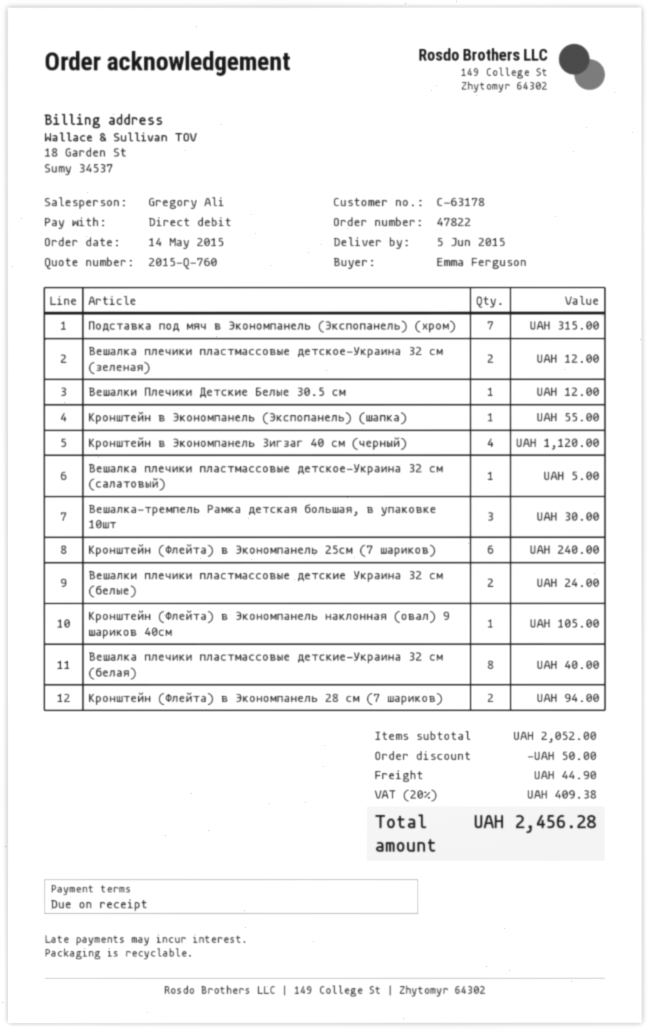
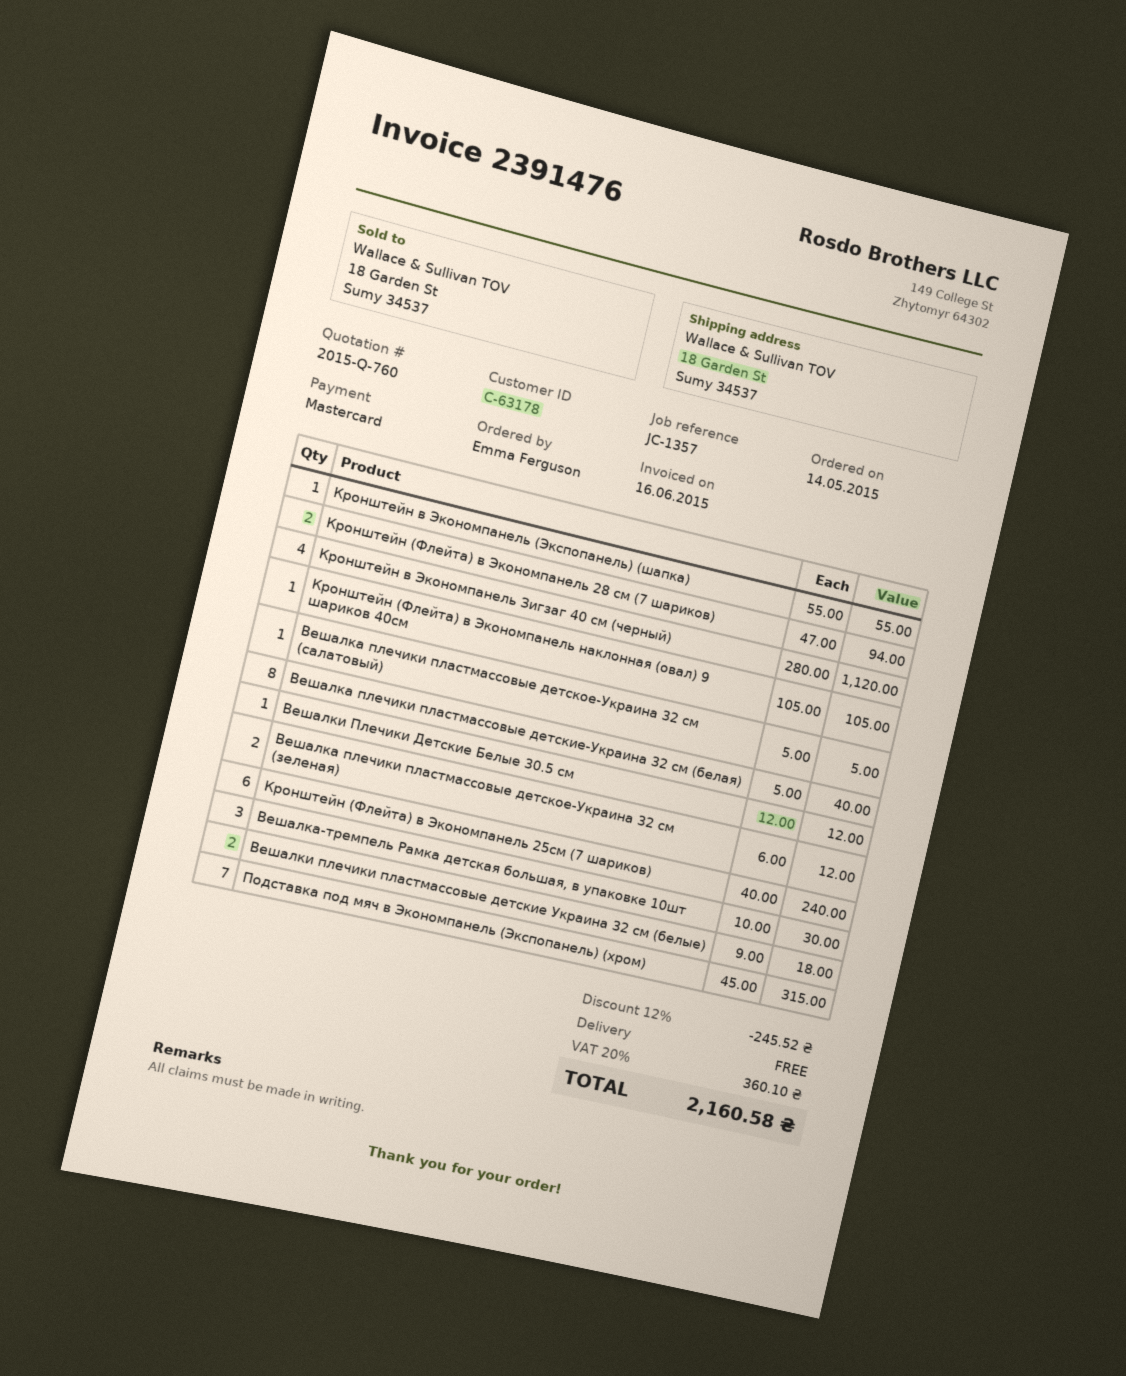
payment method: direct debit -> Mastercard
Вешалки плечики пластмассовые детские Украина 32 см (белые): 2 for 24.00 -> 2 for 18.00
discount: 50.00 -> 245.52
shipping: 44.90 -> 0.00
tax: 20% = 409.38 -> 20% = 360.10
total: 2456.28 -> 2160.58

